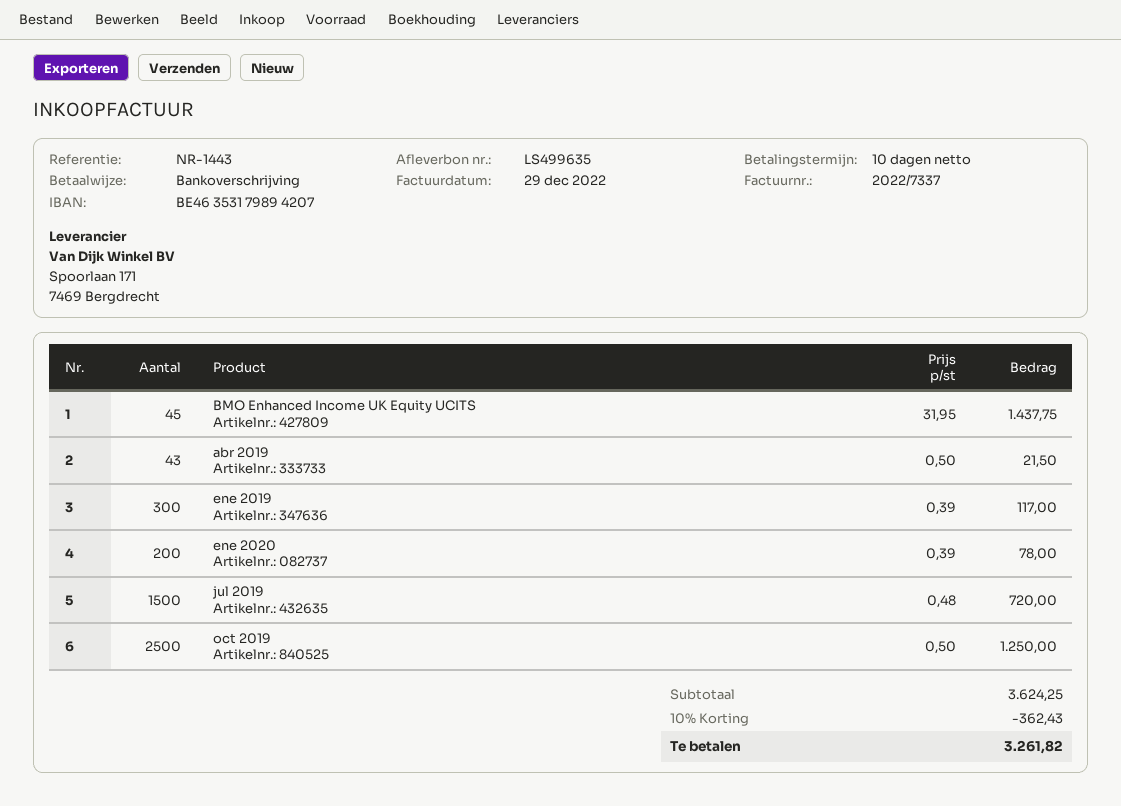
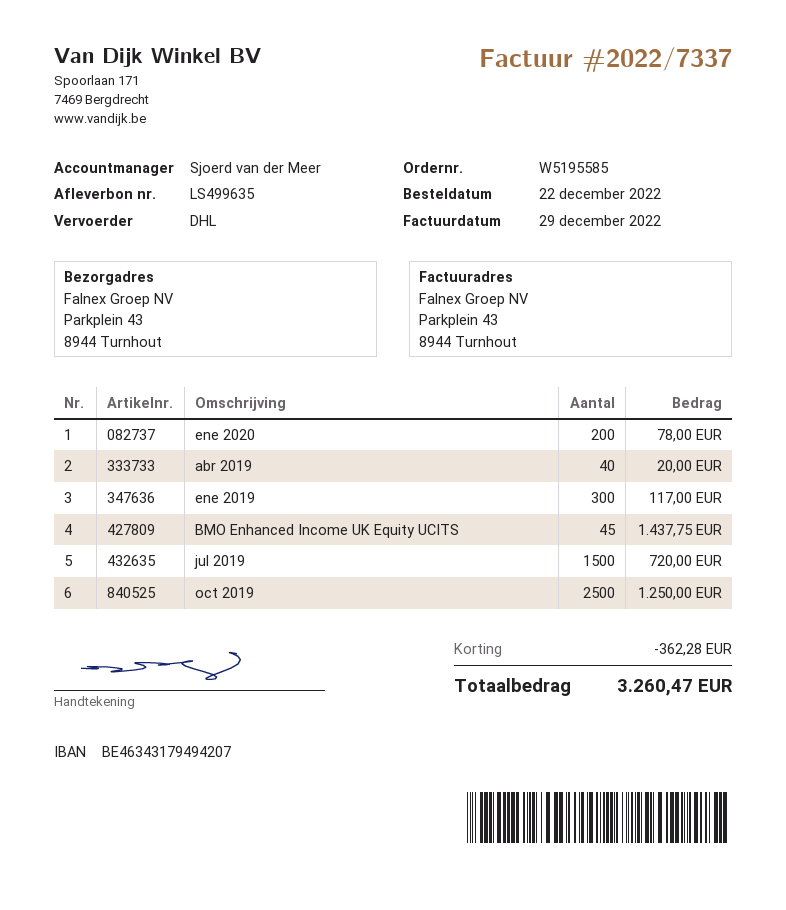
bank account: BE46353179894207 -> BE46343179494207
abr 2019: 43 for 21.50 -> 40 for 20.00
discount: 362.43 -> 362.28
total: 3261.82 -> 3260.47

